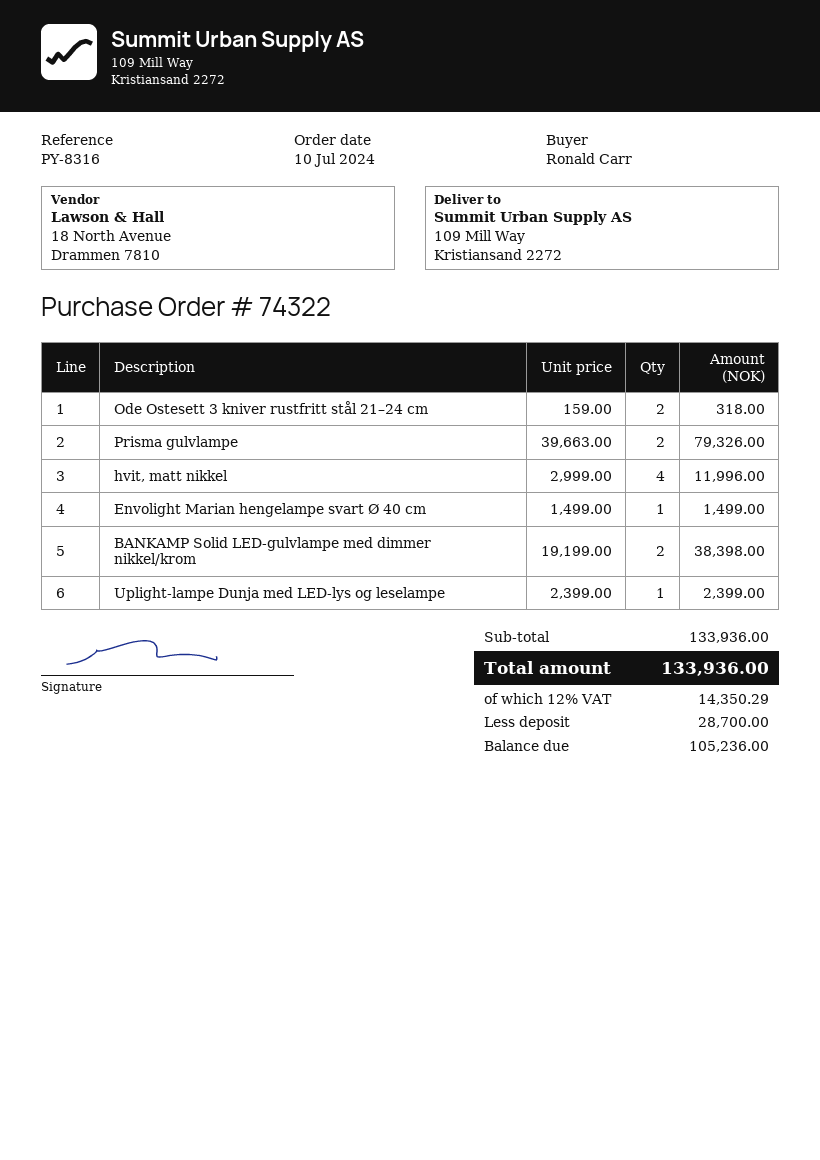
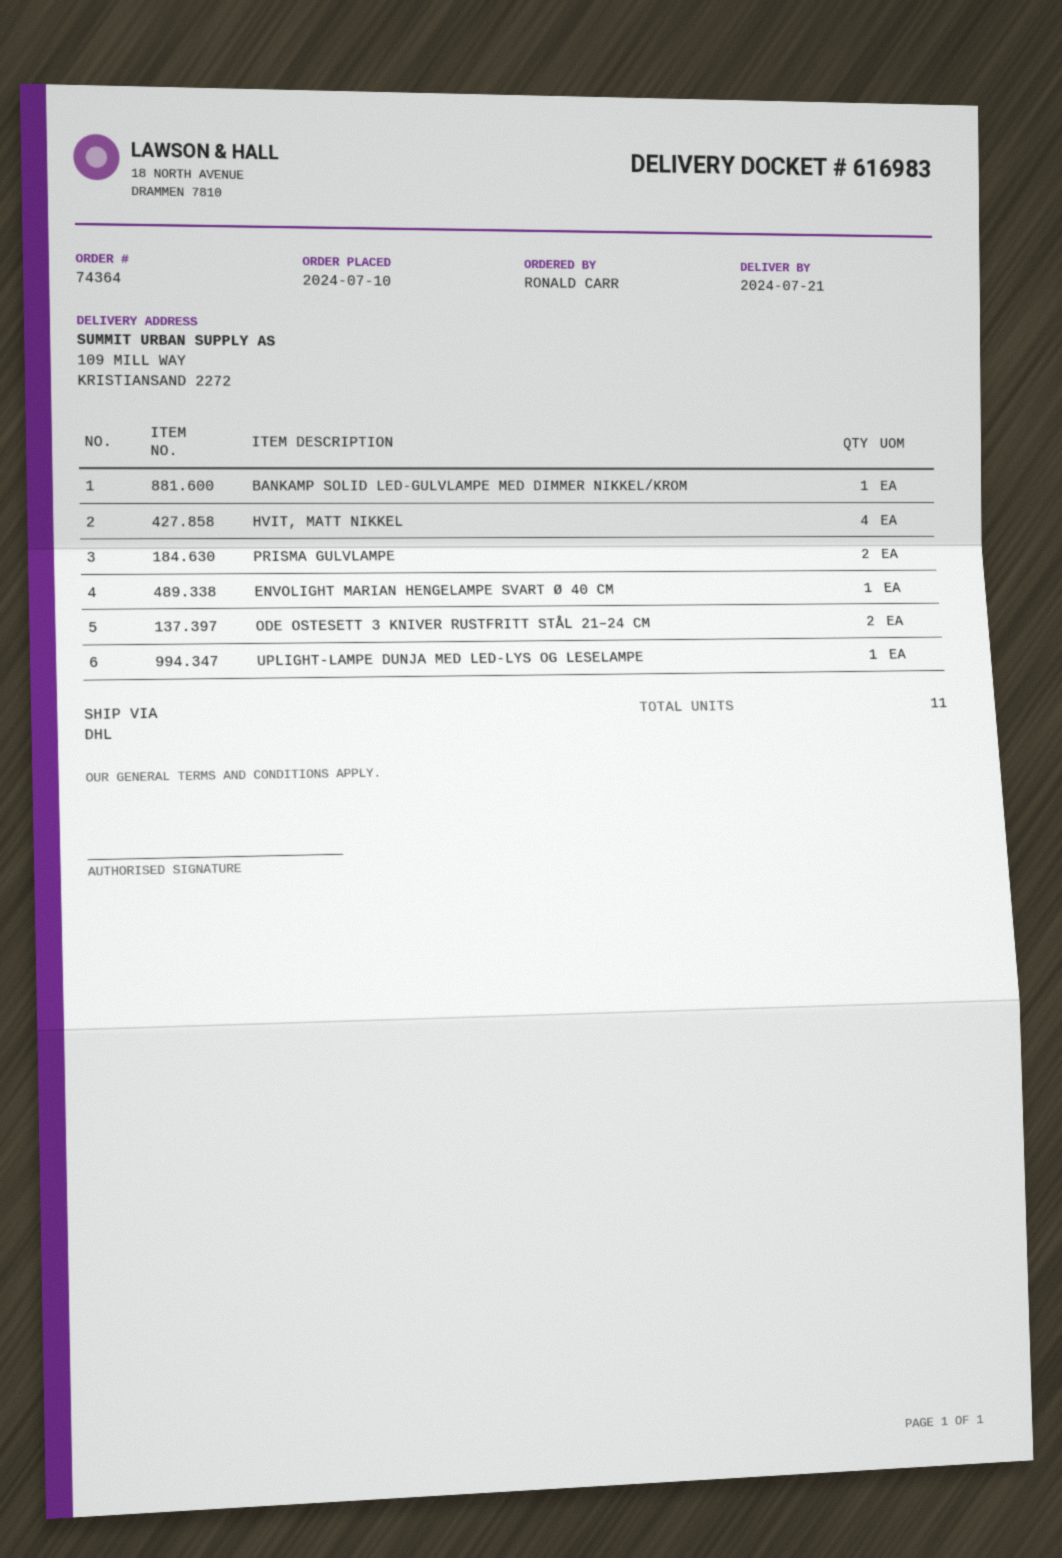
order number: 74322 -> 74364
BANKAMP Solid LED-gulvlampe med dimmer nikkel/krom: 2 -> 1

